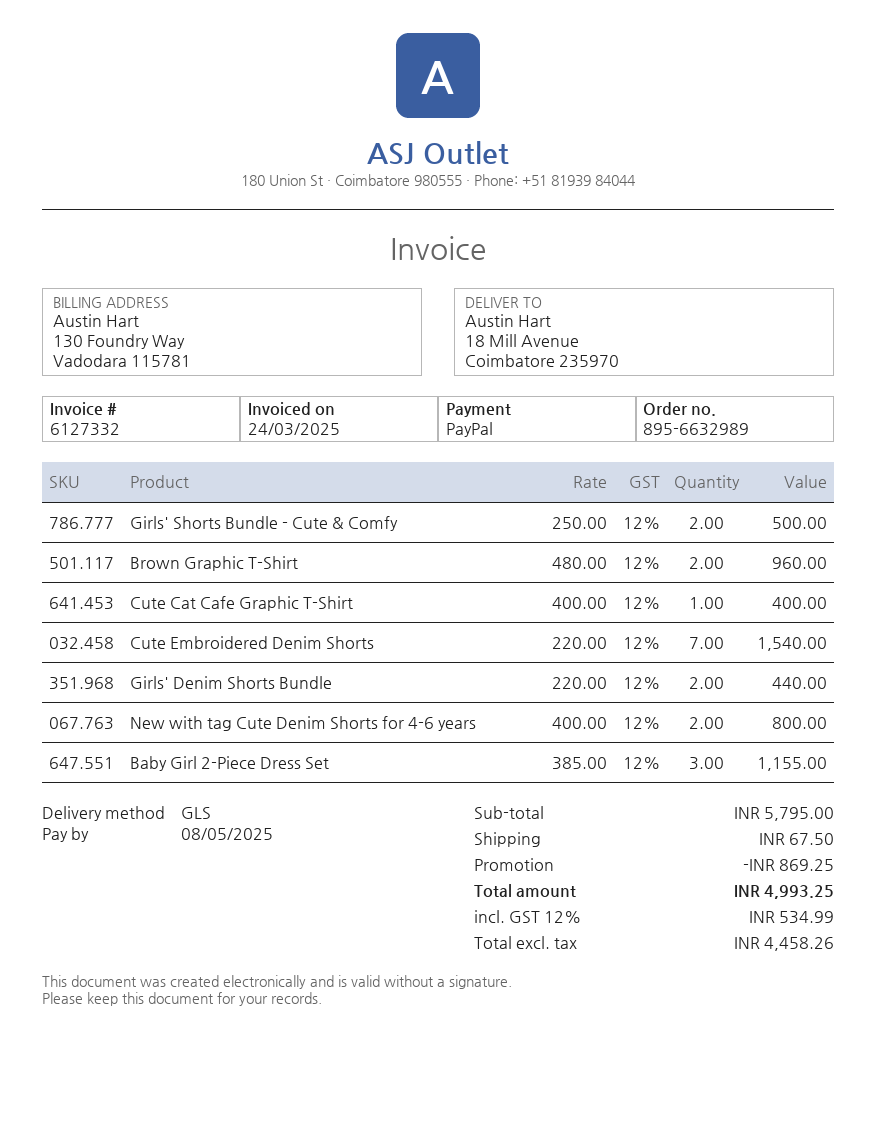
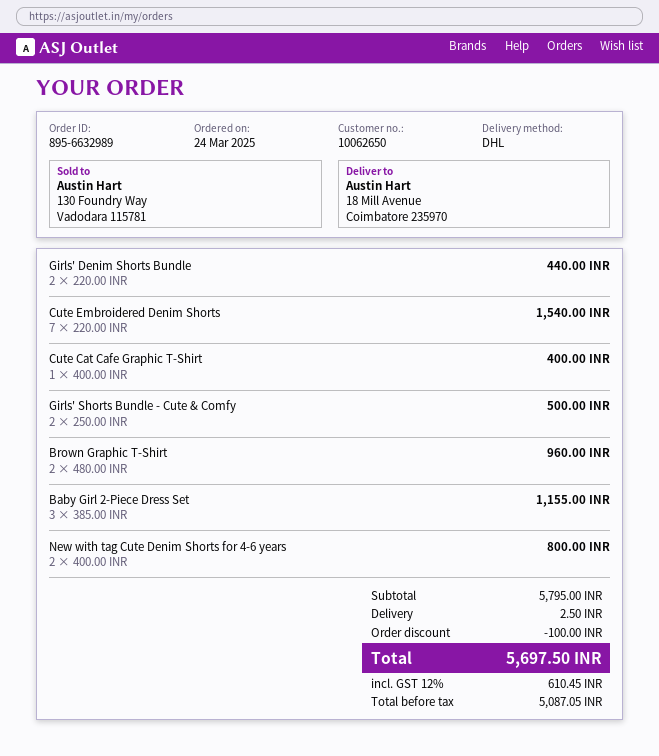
shipping method: GLS -> DHL
discount: 869.25 -> 100.00
shipping: 67.50 -> 2.50
net: 4458.26 -> 5087.05
tax: 12% = 534.99 -> 12% = 610.45
total: 4993.25 -> 5697.50

